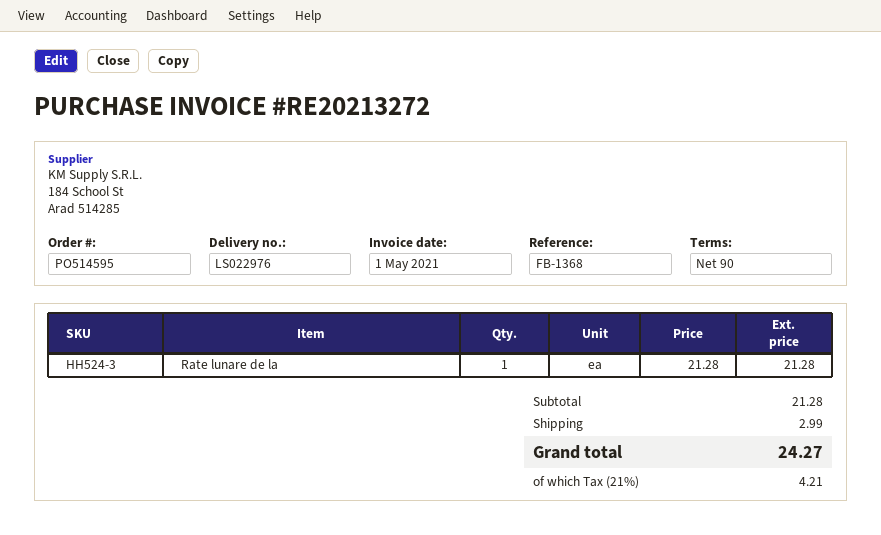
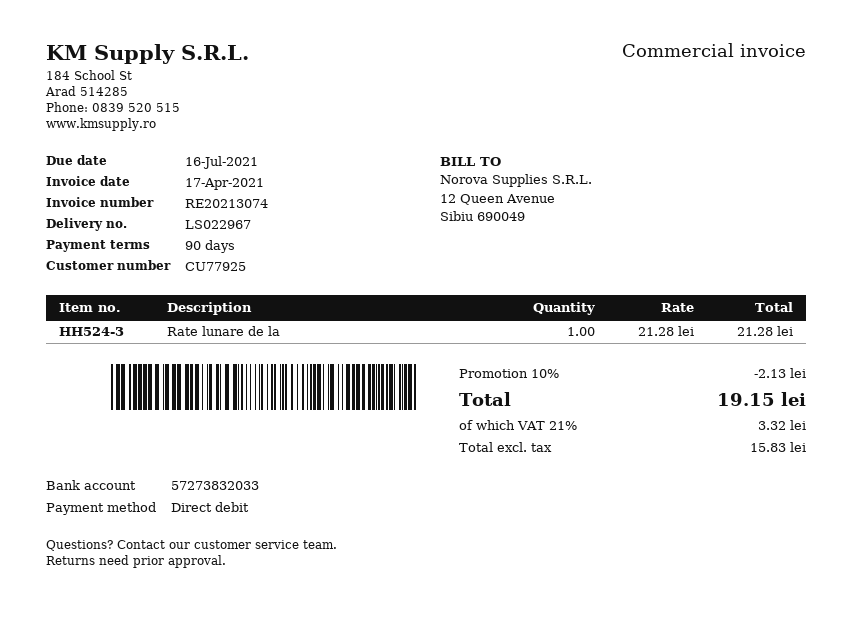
delivery note number: LS022976 -> LS022967
invoice number: RE20213272 -> RE20213074
invoice date: 2021-05-01 -> 2021-04-17
discount: none -> 10% = 2.13
shipping: 2.99 -> none
tax: 21% = 4.21 -> 21% = 3.32
total: 24.27 -> 19.15

